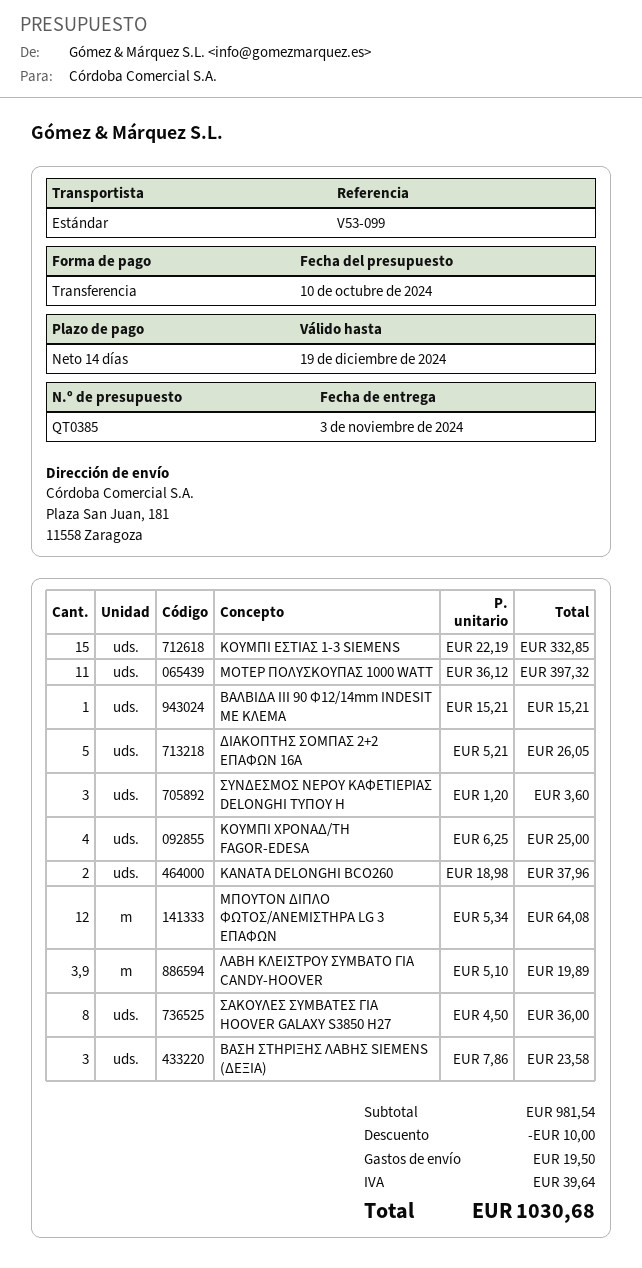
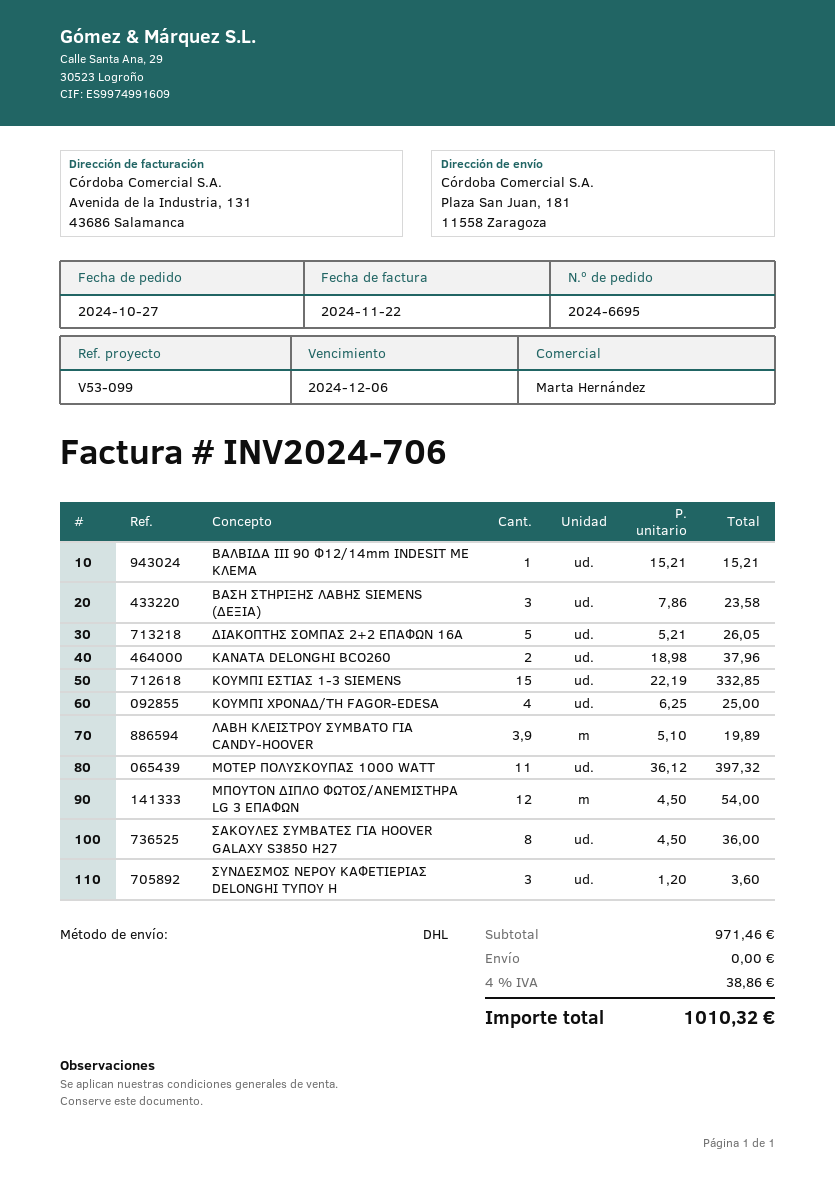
shipping method: standard -> DHL
ΜΠΟΥΤΟΝ ΔΙΠΛΟ ΦΩΤΟΣ/ΑΝΕΜΙΣΤΗΡΑ LG 3 ΕΠΑΦΩΝ: 12 x 5.34 = 64.08 -> 12 x 4.50 = 54.00
subtotal: 981.54 -> 971.46
discount: 10.00 -> none
shipping: 19.50 -> 0.00
tax: 39.64 -> 38.86
total: 1030.68 -> 1010.32

